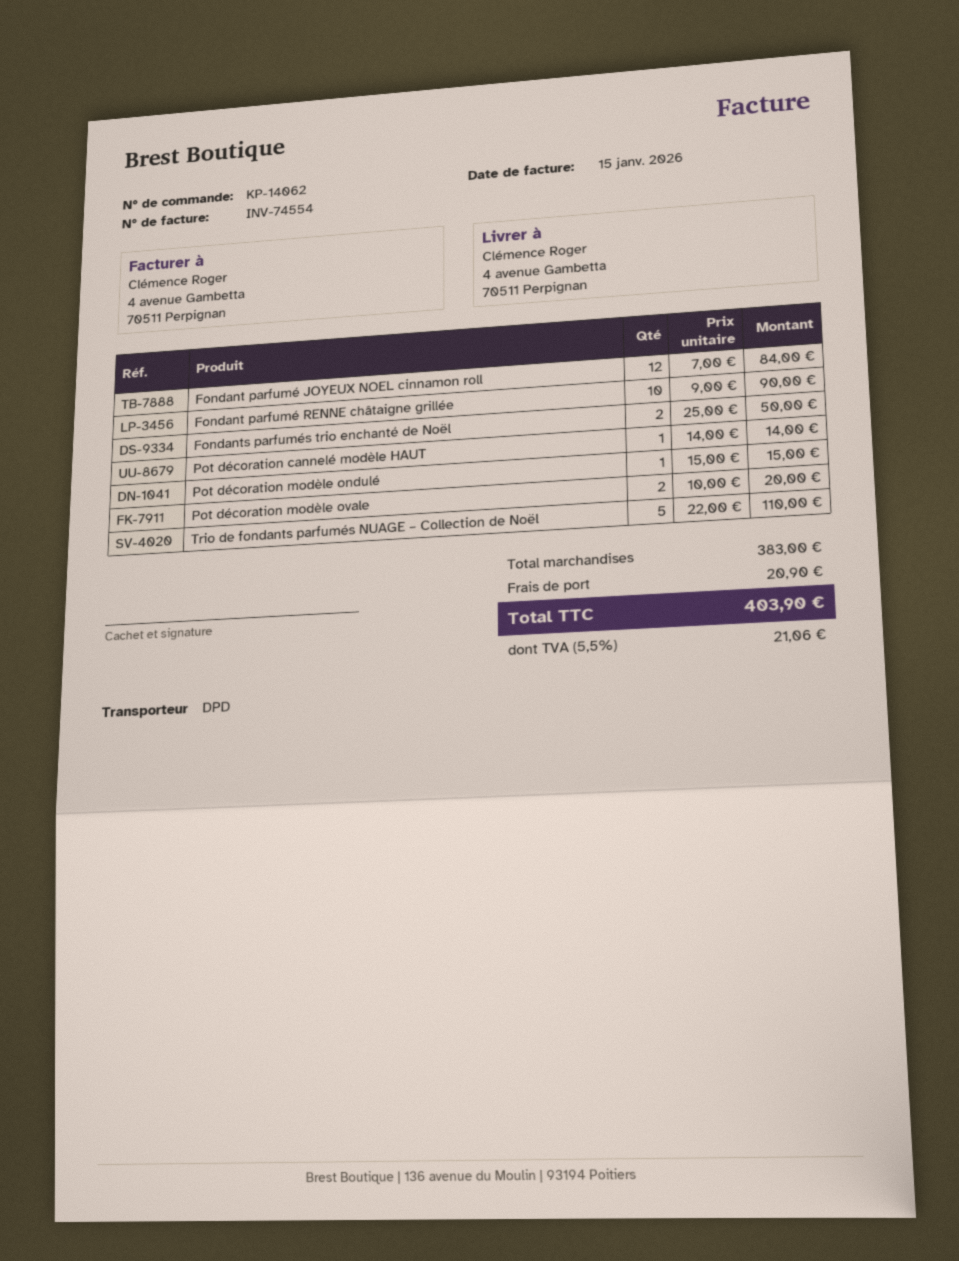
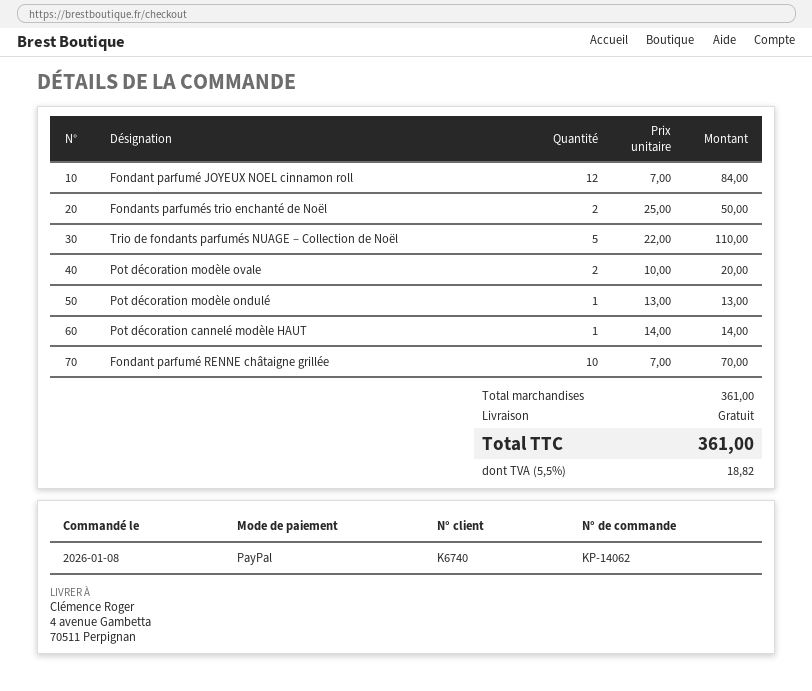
Fondant parfumé RENNE châtaigne grillée: 10 x 9.00 = 90.00 -> 10 x 7.00 = 70.00
Pot décoration modèle ondulé: 1 x 15.00 = 15.00 -> 1 x 13.00 = 13.00
subtotal: 383.00 -> 361.00
shipping: 20.90 -> 0.00
tax: 5.5% = 21.06 -> 5.5% = 18.82
total: 403.90 -> 361.00

